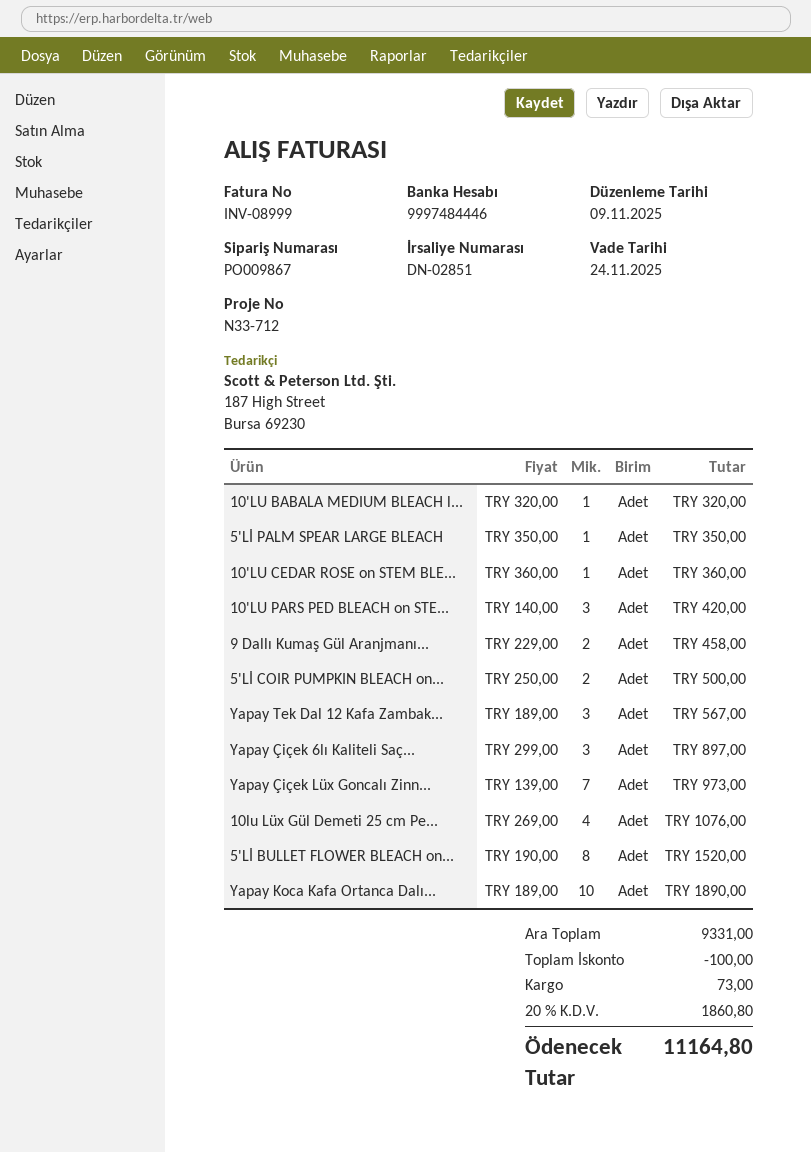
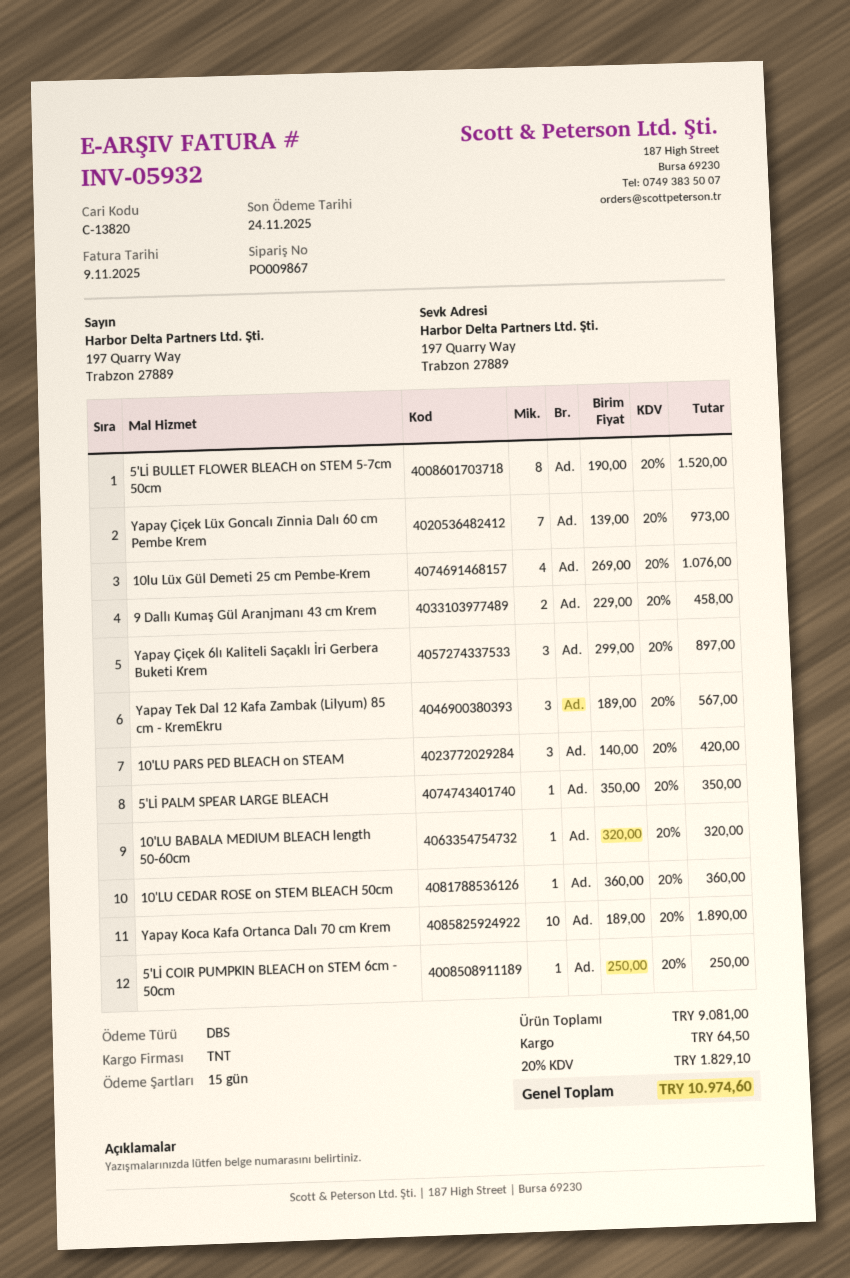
invoice number: INV-08999 -> INV-05932
5'Lİ COIR PUMPKIN BLEACH on...: 2 x 250.00 = 500.00 -> 1 x 250.00 = 250.00
subtotal: 9331.00 -> 9081.00
discount: 100.00 -> none
shipping: 73.00 -> 64.50
tax: 20% = 1860.80 -> 20% = 1829.10
total: 11164.80 -> 10974.60

